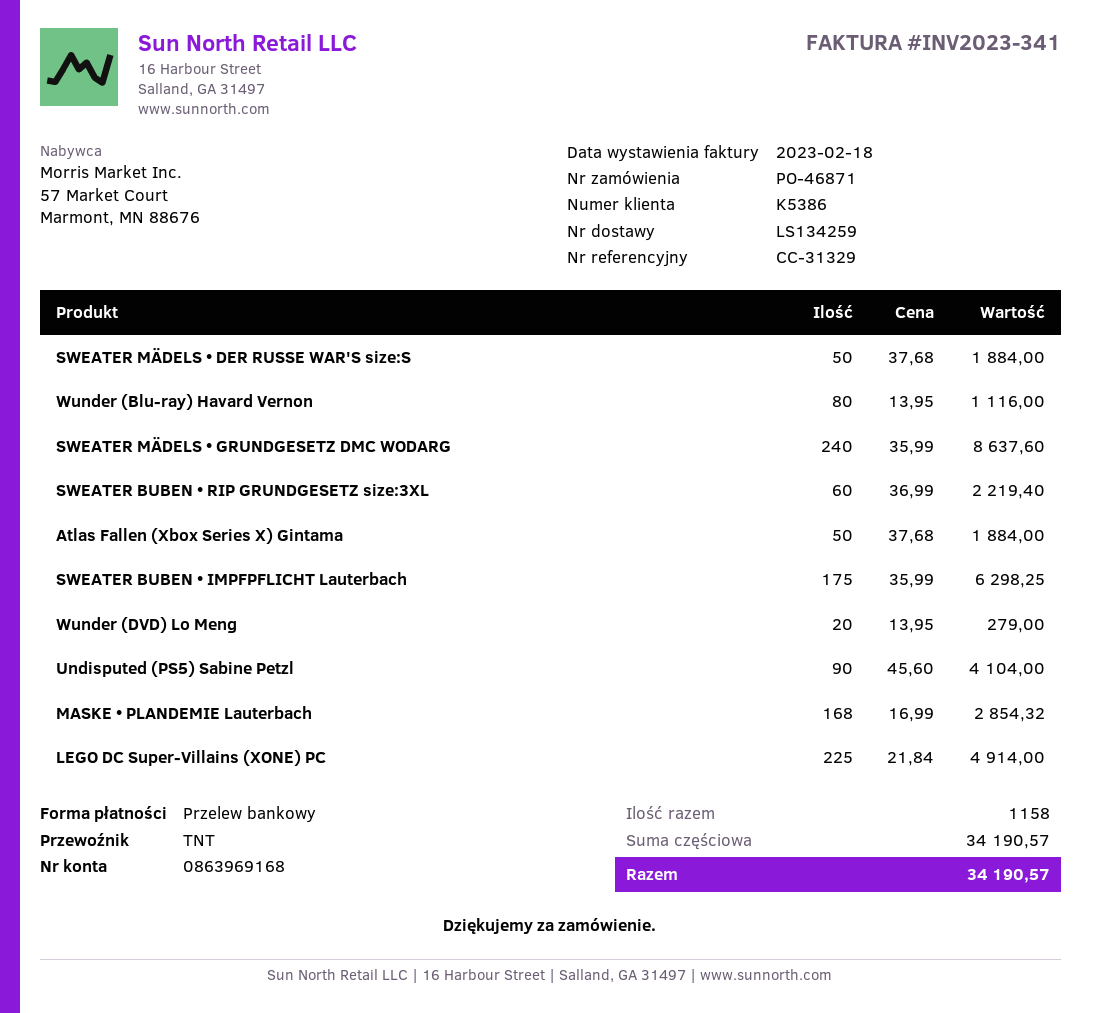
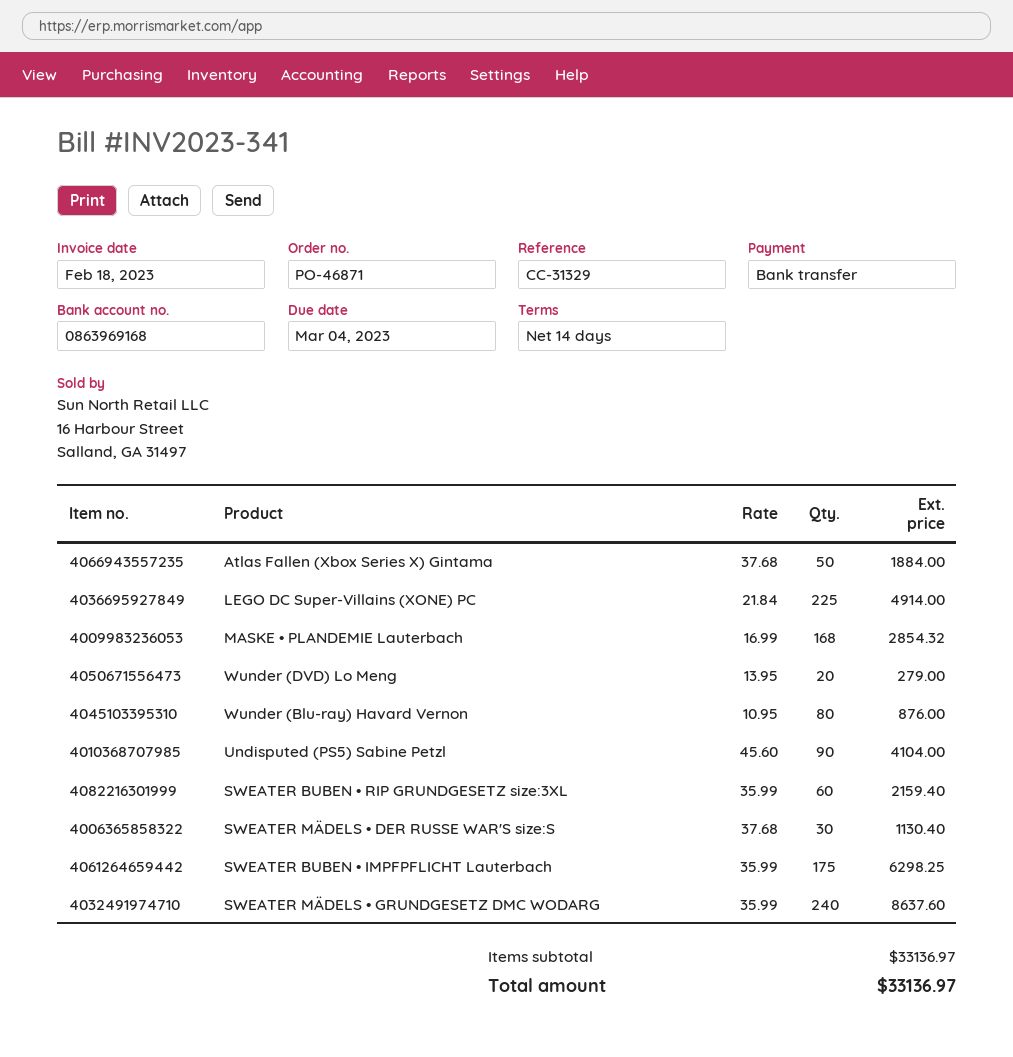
SWEATER MÄDELS • DER RUSSE WAR'S size:S: 50 x 37.68 = 1884.00 -> 30 x 37.68 = 1130.40
Wunder (Blu-ray) Havard Vernon: 80 x 13.95 = 1116.00 -> 80 x 10.95 = 876.00
SWEATER BUBEN • RIP GRUNDGESETZ size:3XL: 60 x 36.99 = 2219.40 -> 60 x 35.99 = 2159.40
subtotal: 34190.57 -> 33136.97
total: 34190.57 -> 33136.97

